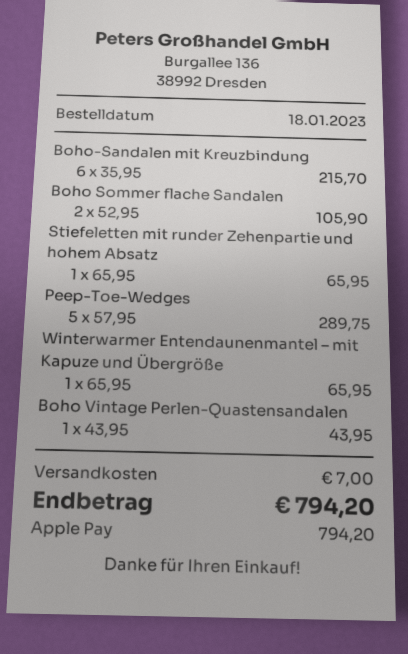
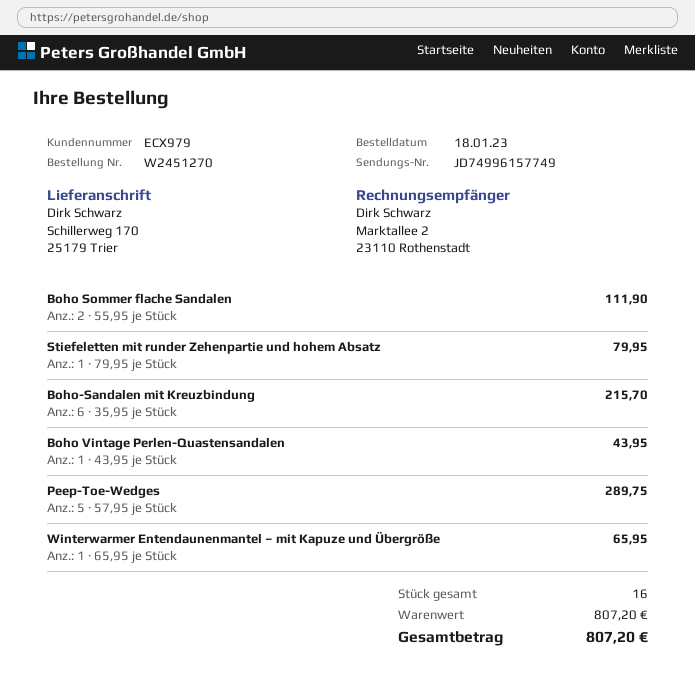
Boho Sommer flache Sandalen: 2 x 52.95 = 105.90 -> 2 x 55.95 = 111.90
Stiefeletten mit runder Zehenpartie und hohem Absatz: 1 x 65.95 = 65.95 -> 1 x 79.95 = 79.95
shipping: 7.00 -> none
total: 794.20 -> 807.20

